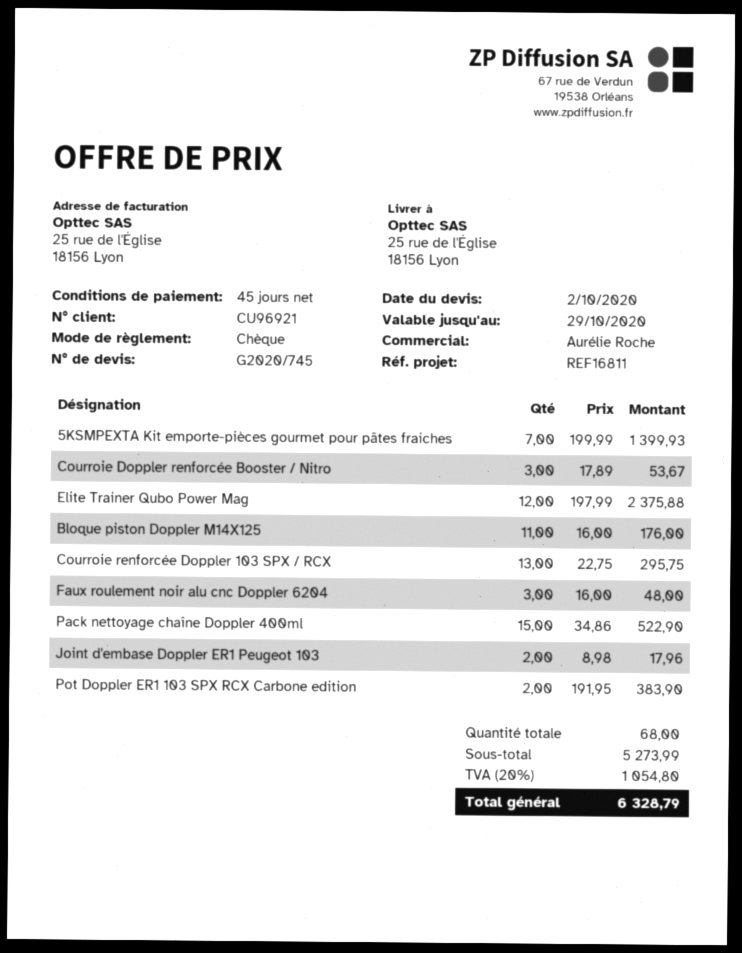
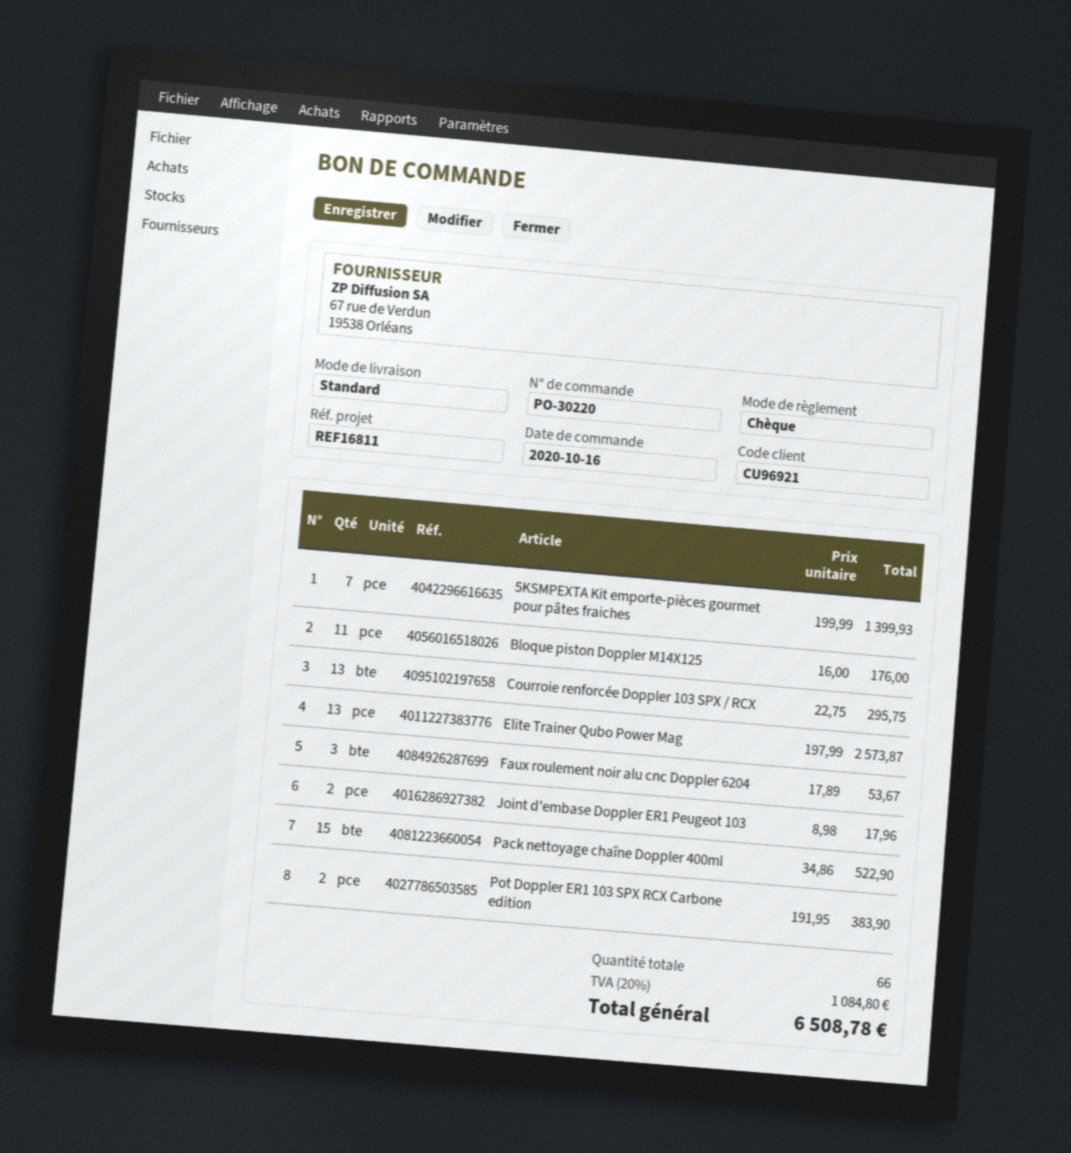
Courroie Doppler renforcée Booster / Nitro: 3 x 17.89 = 53.67 -> none
Elite Trainer Qubo Power Mag: 12 x 197.99 = 2375.88 -> 13 x 197.99 = 2573.87
Faux roulement noir alu cnc Doppler 6204: 3 x 16.00 = 48.00 -> 3 x 17.89 = 53.67
total quantity: 68 -> 66
tax: 20% = 1054.80 -> 20% = 1084.80
total: 6328.79 -> 6508.78

